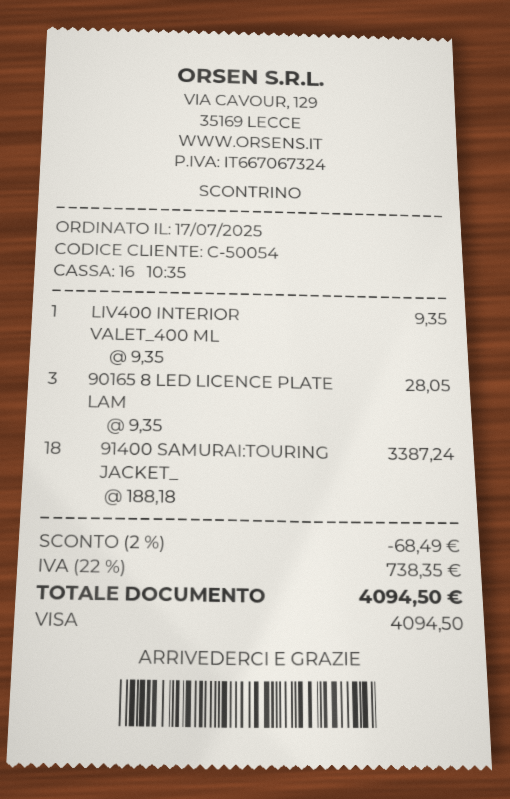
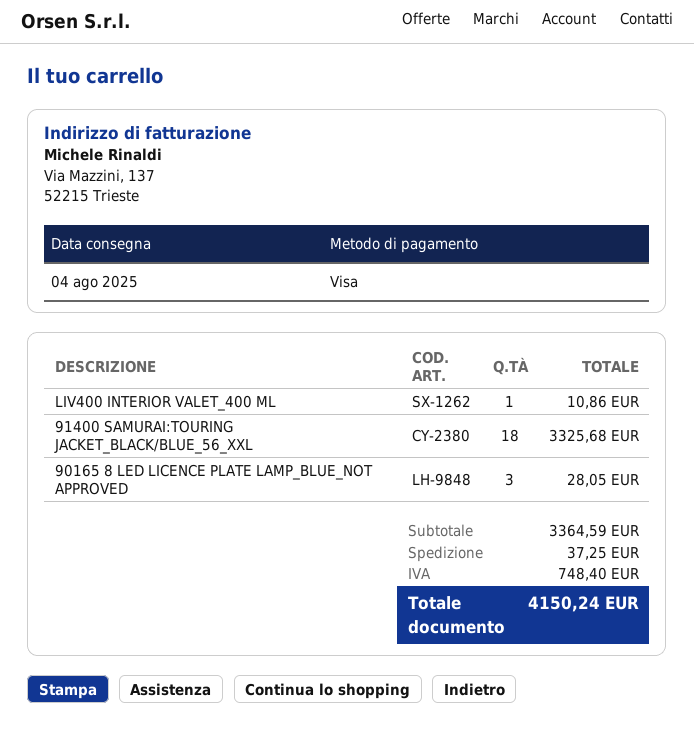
LIV400 INTERIOR VALET_400 ML: 1 for 9.35 -> 1 for 10.86
91400 SAMURAI:TOURING JACKET_: 18 for 3387.24 -> 18 for 3325.68
discount: 2% = 68.49 -> none
shipping: none -> 37.25
tax: 738.35 -> 748.40
total: 4094.50 -> 4150.24

